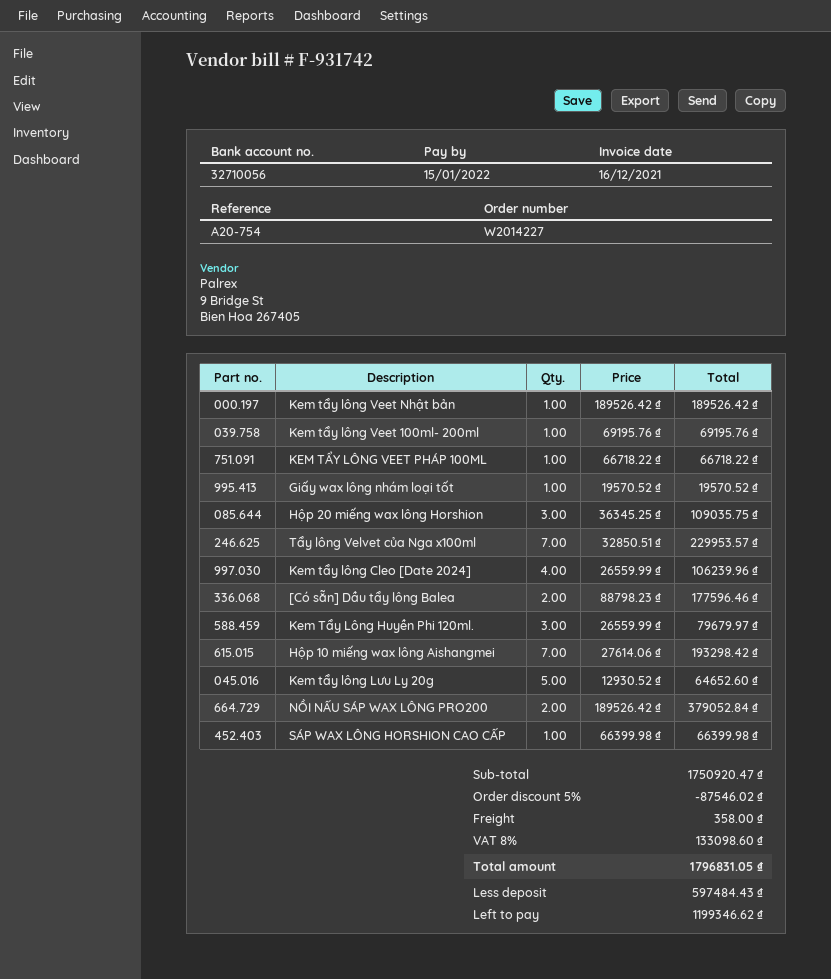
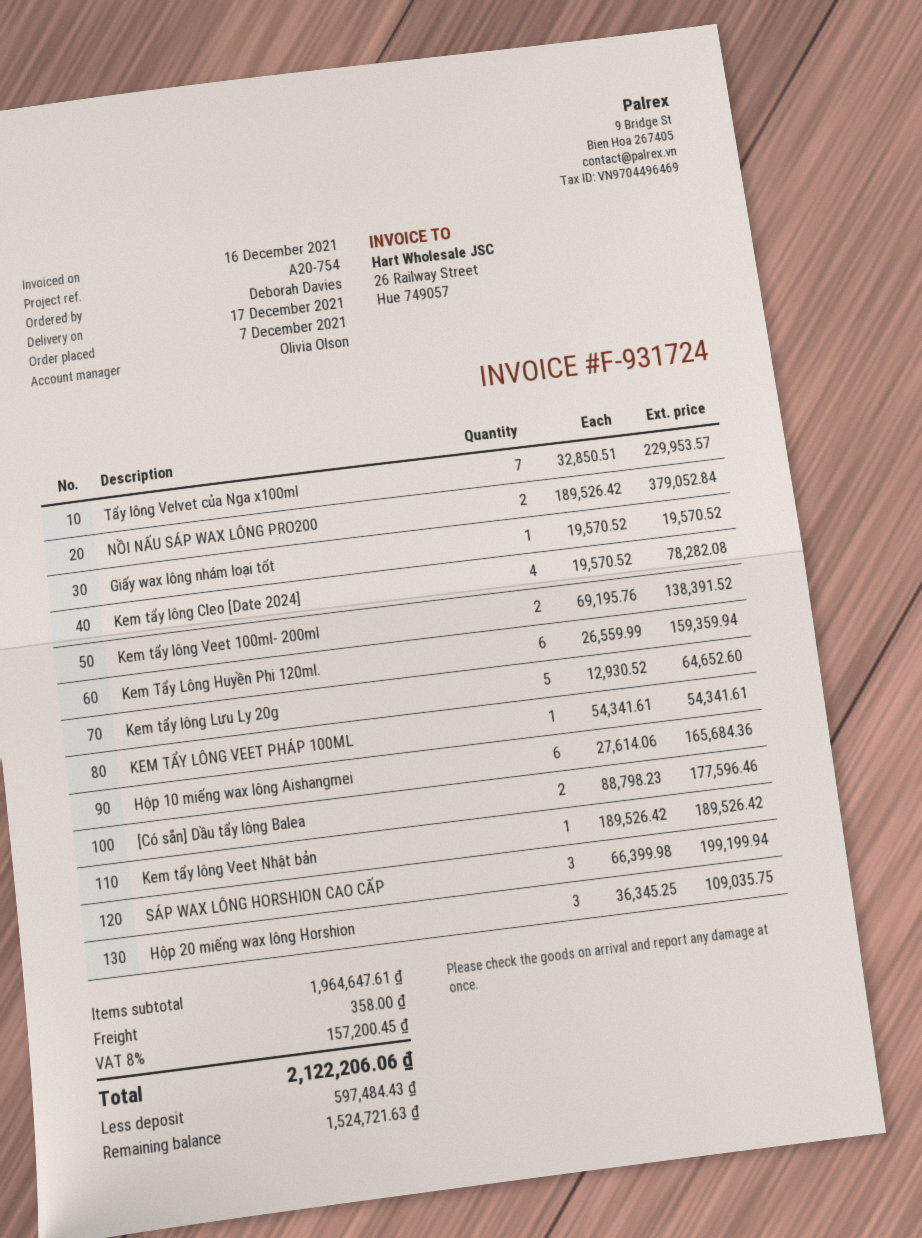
invoice number: F-931742 -> F-931724
Kem tẩy lông Veet 100ml- 200ml: 1 x 69195.76 = 69195.76 -> 2 x 69195.76 = 138391.52
KEM TẨY LÔNG VEET PHÁP 100ML: 1 x 66718.22 = 66718.22 -> 1 x 54341.61 = 54341.61
Kem tẩy lông Cleo [Date 2024]: 4 x 26559.99 = 106239.96 -> 4 x 19570.52 = 78282.08
Kem Tẩy Lông Huyền Phi 120ml.: 3 x 26559.99 = 79679.97 -> 6 x 26559.99 = 159359.94
Hộp 10 miếng wax lông Aishangmei: 7 x 27614.06 = 193298.42 -> 6 x 27614.06 = 165684.36
SÁP WAX LÔNG HORSHION CAO CẤP: 1 x 66399.98 = 66399.98 -> 3 x 66399.98 = 199199.94
subtotal: 1750920.47 -> 1964647.61
discount: 5% = 87546.02 -> none
tax: 8% = 133098.60 -> 8% = 157200.45
total: 1796831.05 -> 2122206.06
balance: 1199346.62 -> 1524721.63

